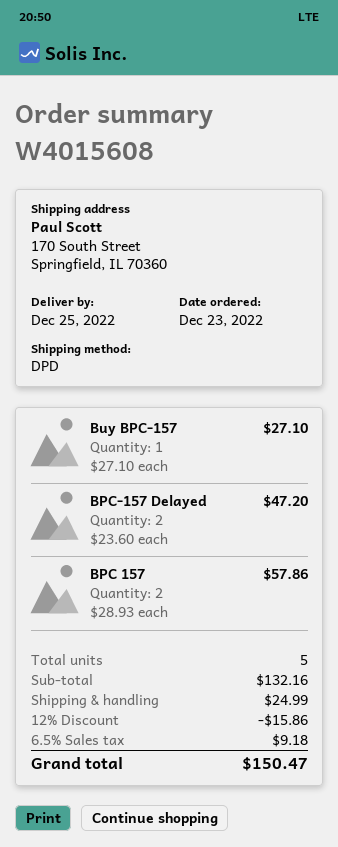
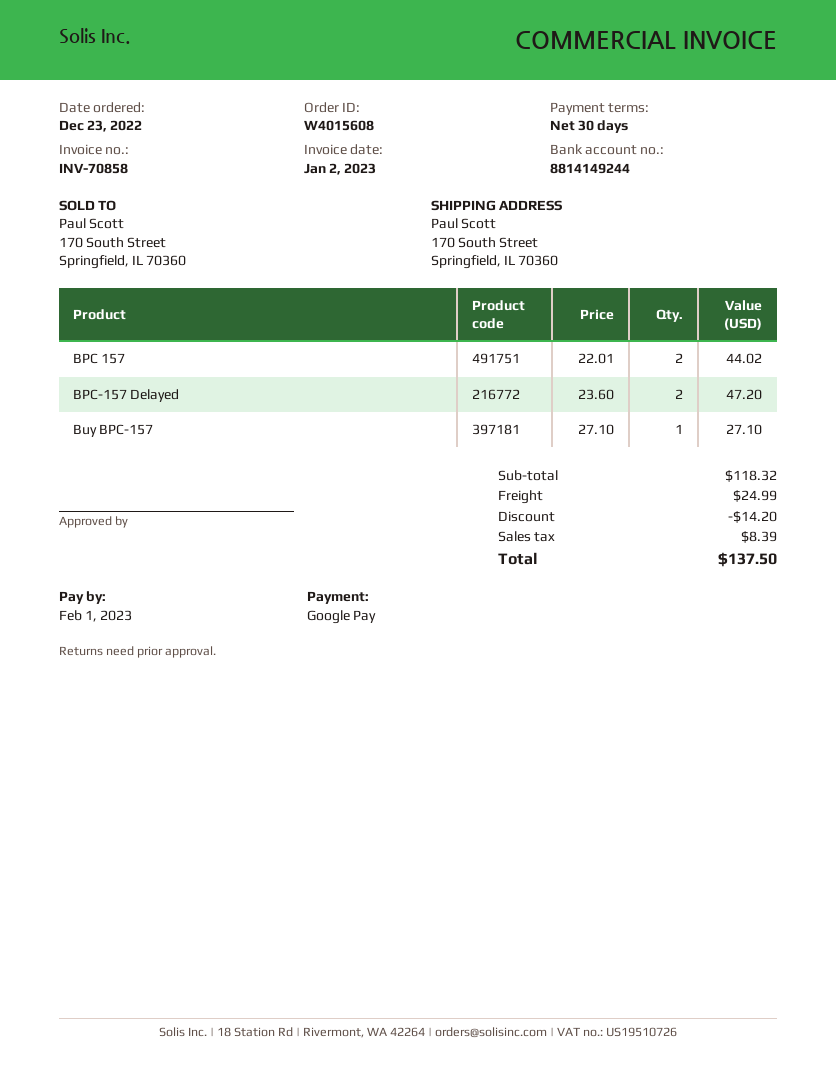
BPC 157: 2 x 28.93 = 57.86 -> 2 x 22.01 = 44.02
subtotal: 132.16 -> 118.32
discount: 15.86 -> 14.20
tax: 9.18 -> 8.39
total: 150.47 -> 137.50

